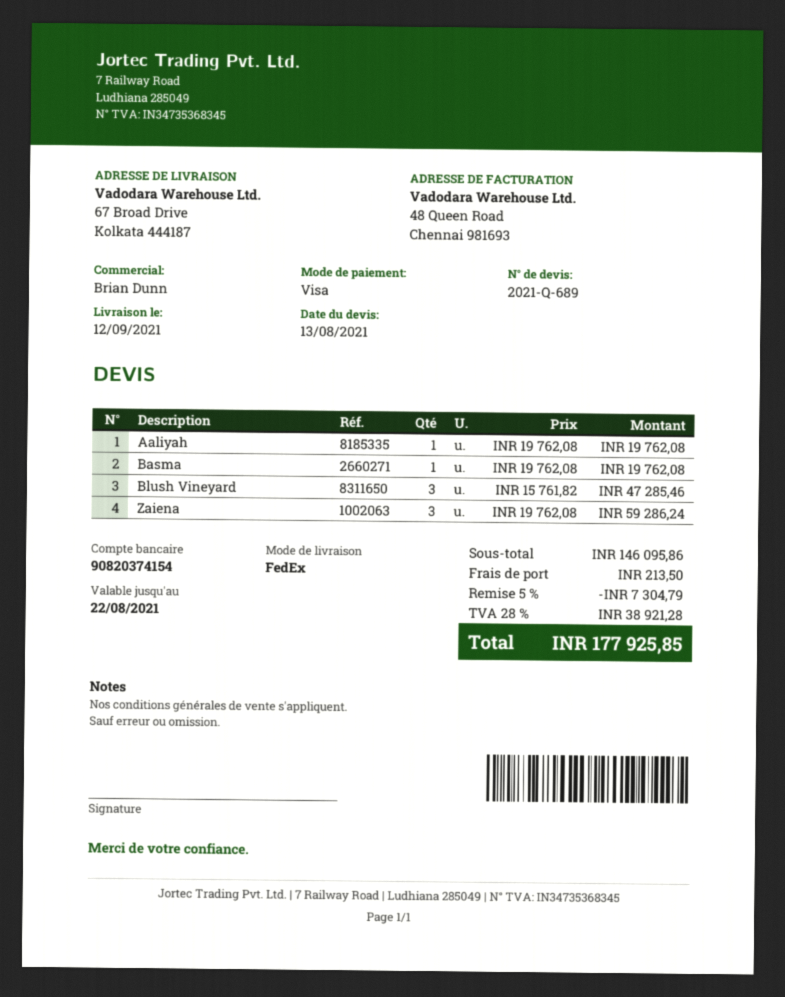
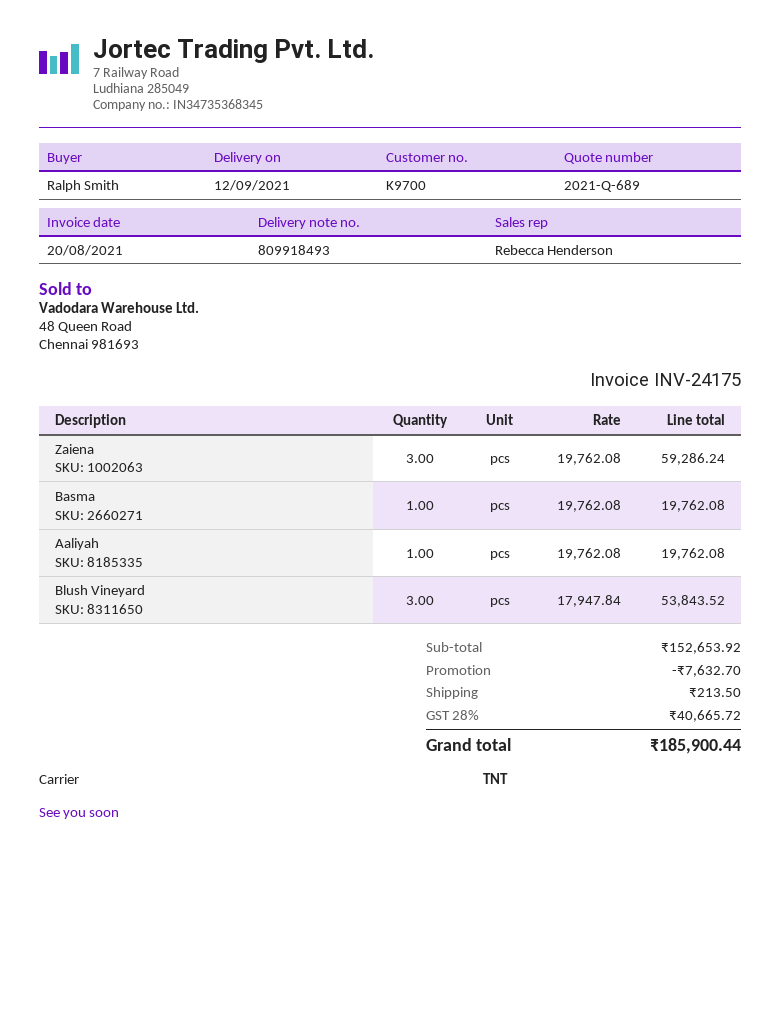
sales rep: Brian Dunn -> Rebecca Henderson
shipping method: FedEx -> TNT
Blush Vineyard: 3 x 15761.82 = 47285.46 -> 3 x 17947.84 = 53843.52
subtotal: 146095.86 -> 152653.92
discount: 7304.79 -> 7632.70
tax: 28% = 38921.28 -> 28% = 40665.72
total: 177925.85 -> 185900.44

